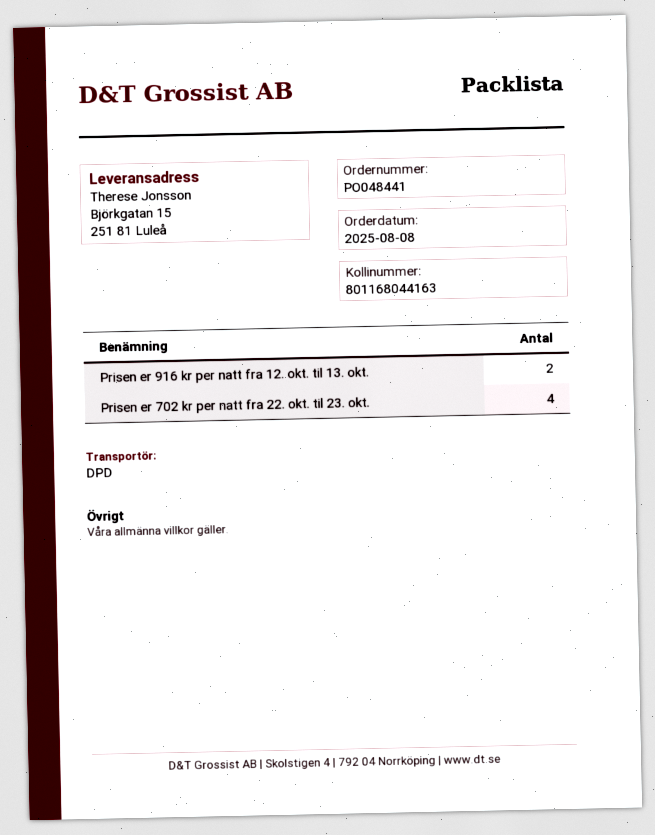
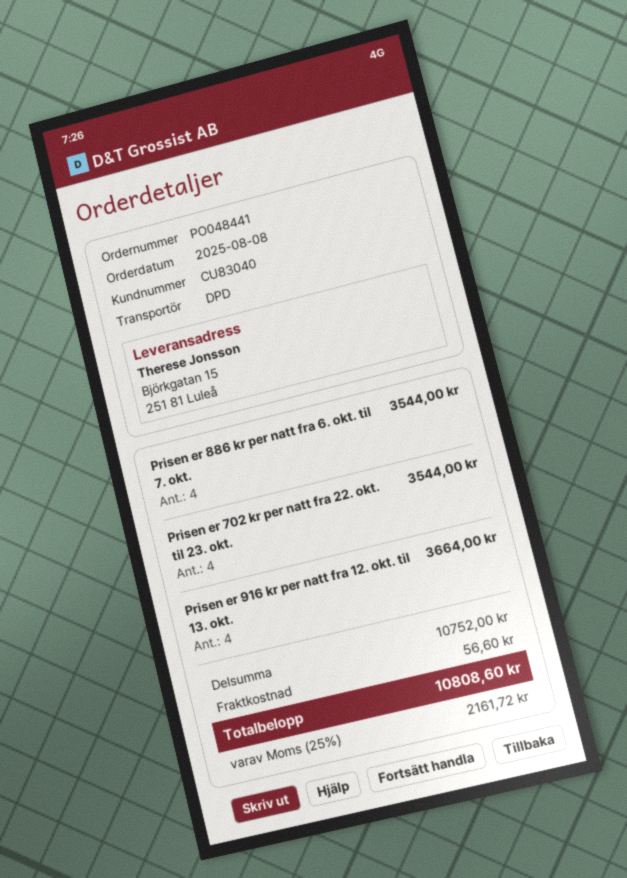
Prisen er 916 kr per natt fra 12. okt. til 13. okt.: 2 -> 4
Prisen er 886 kr per natt fra 6. okt. til 7. okt.: none -> 4

